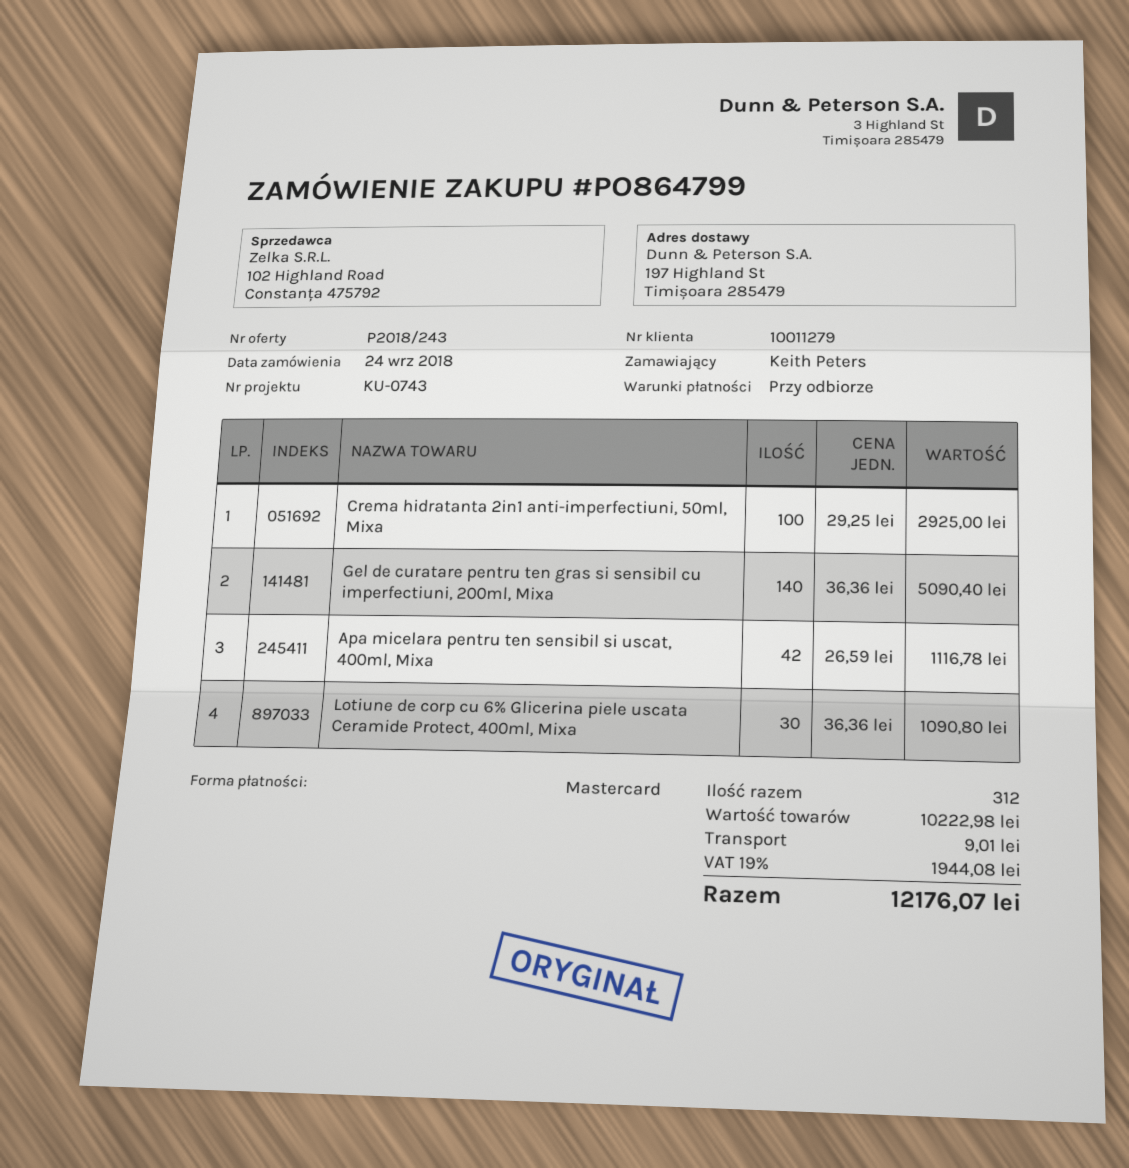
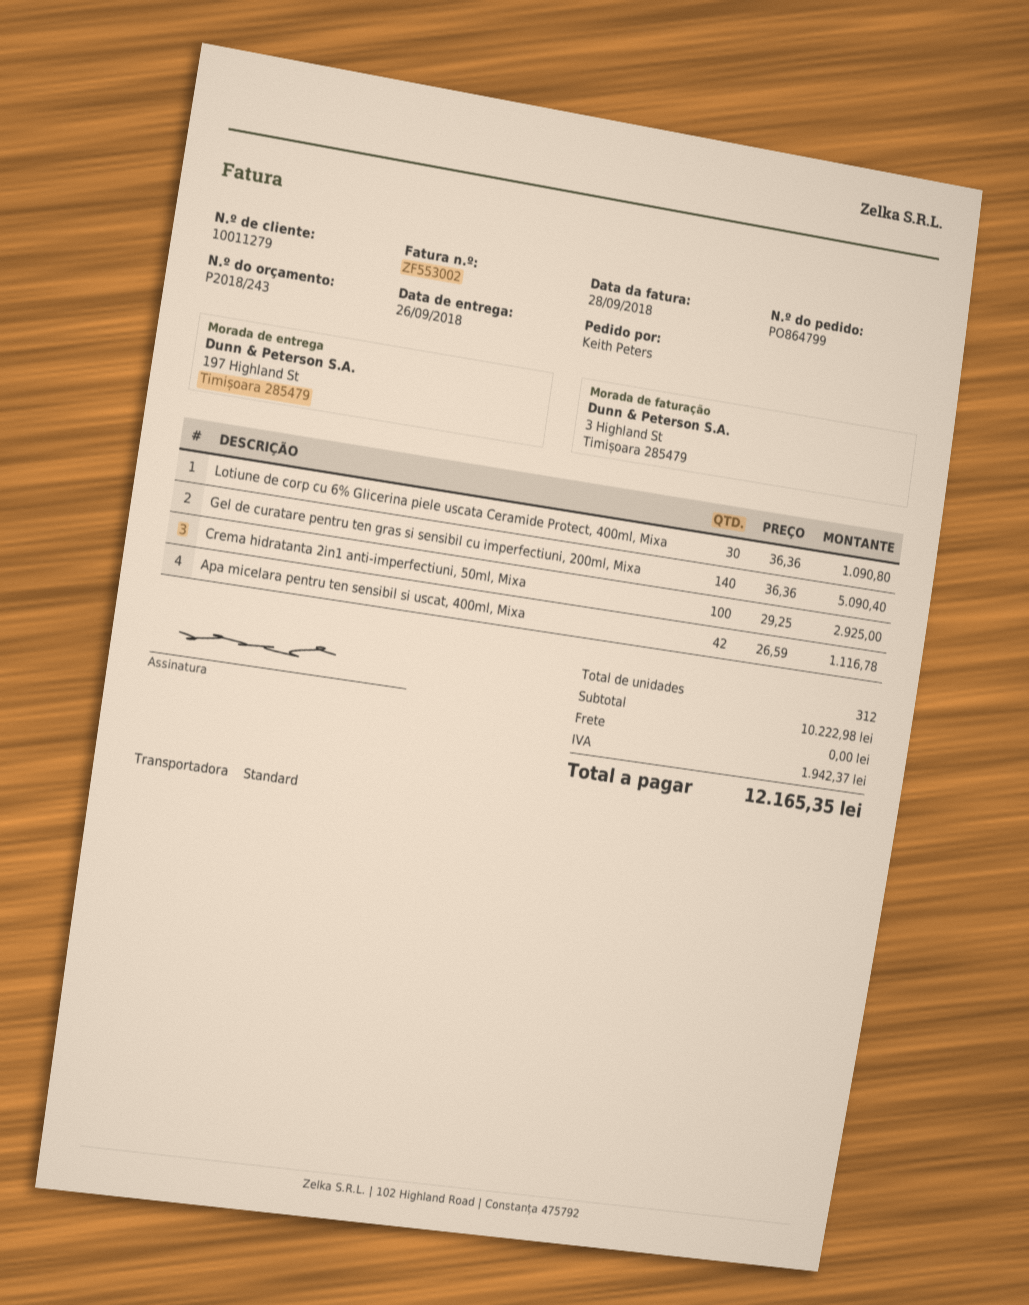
shipping: 9.01 -> 0.00
tax: 1944.08 -> 1942.37
total: 12176.07 -> 12165.35

